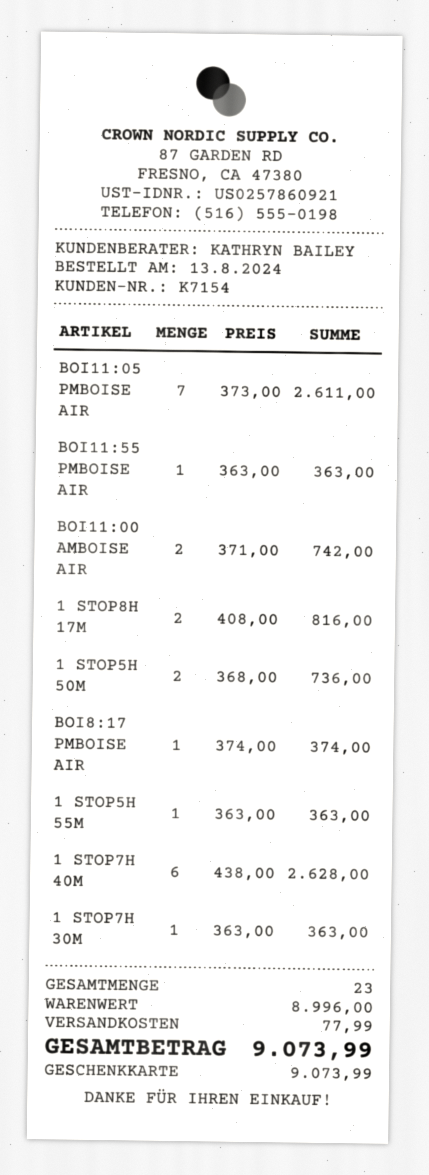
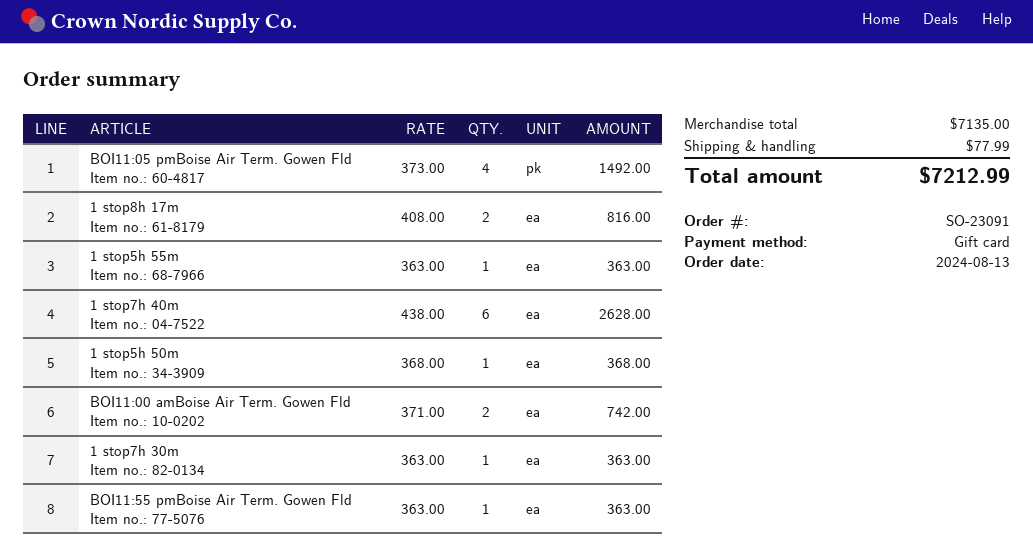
BOI11:05 PMBOISE AIR: 7 x 373.00 = 2611.00 -> 4 x 373.00 = 1492.00
1 STOP5H 50M: 2 x 368.00 = 736.00 -> 1 x 368.00 = 368.00
BOI8:17 PMBOISE AIR: 1 x 374.00 = 374.00 -> none
subtotal: 8996.00 -> 7135.00
total: 9073.99 -> 7212.99

